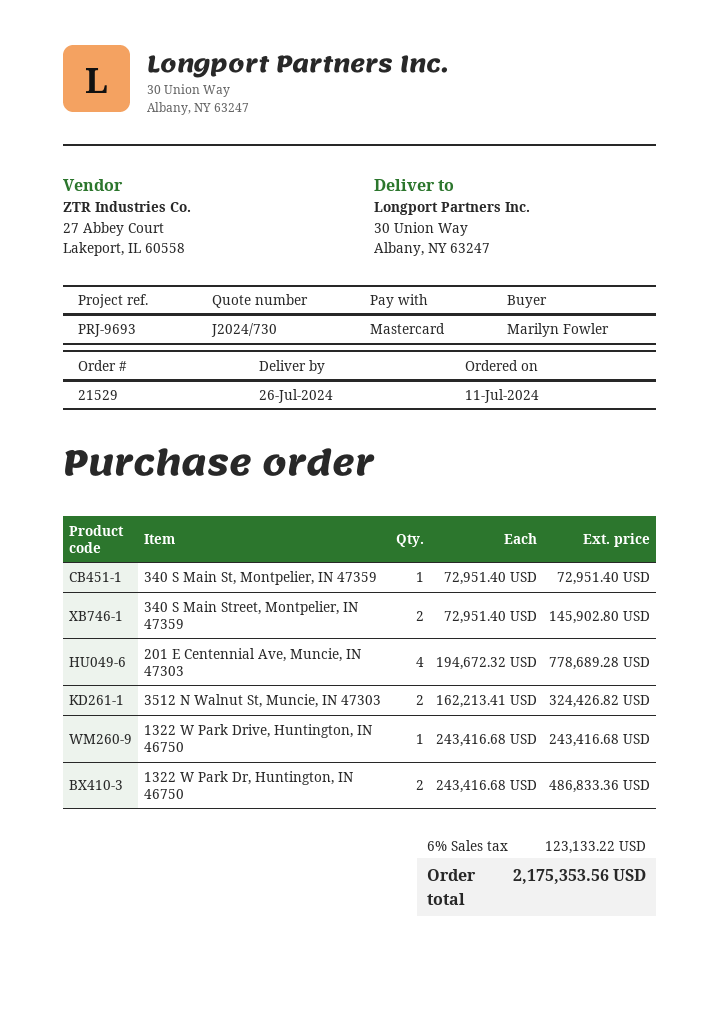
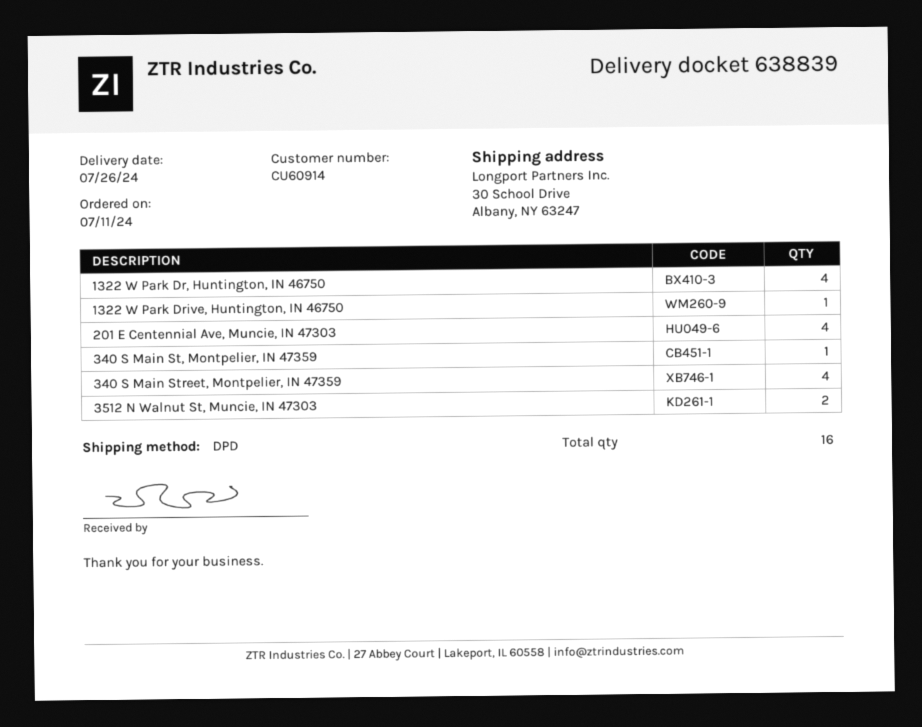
ship to: 30 Union Way, Albany, NY 63247 -> 30 School Drive, Albany, NY 63247
340 S Main Street, Montpelier, IN 47359: 2 -> 4
1322 W Park Dr, Huntington, IN 46750: 2 -> 4

